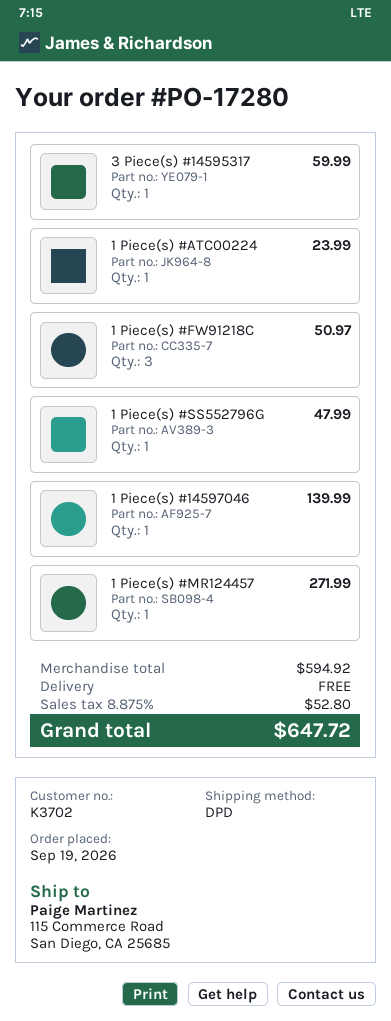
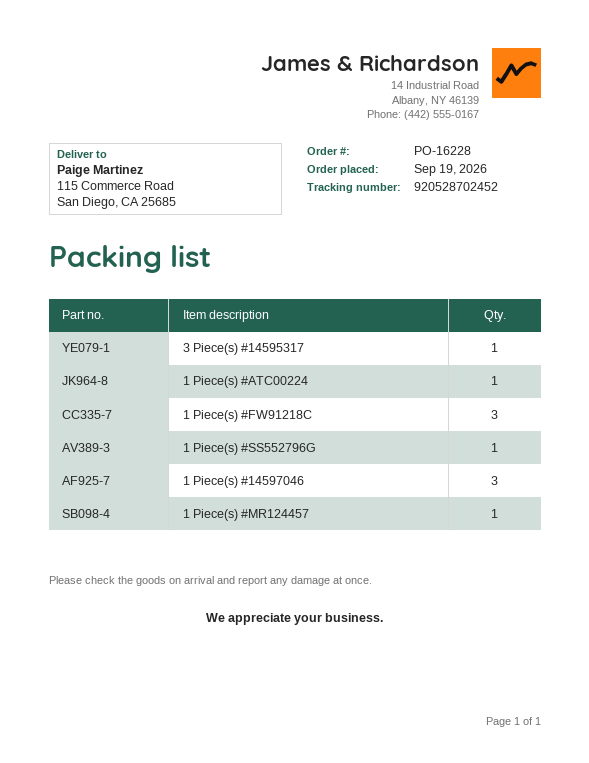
order number: PO-17280 -> PO-16228
1 Piece(s) #14597046: 1 -> 3

